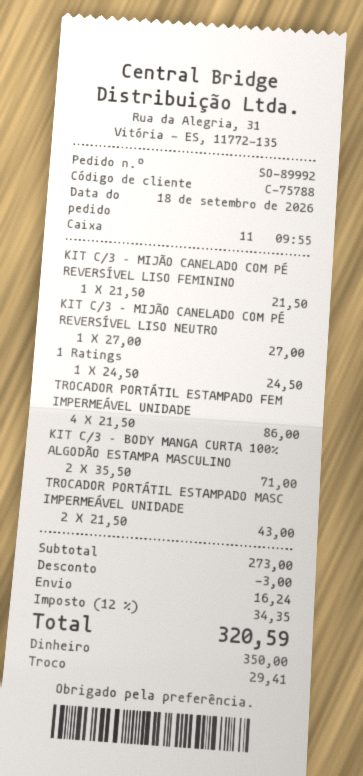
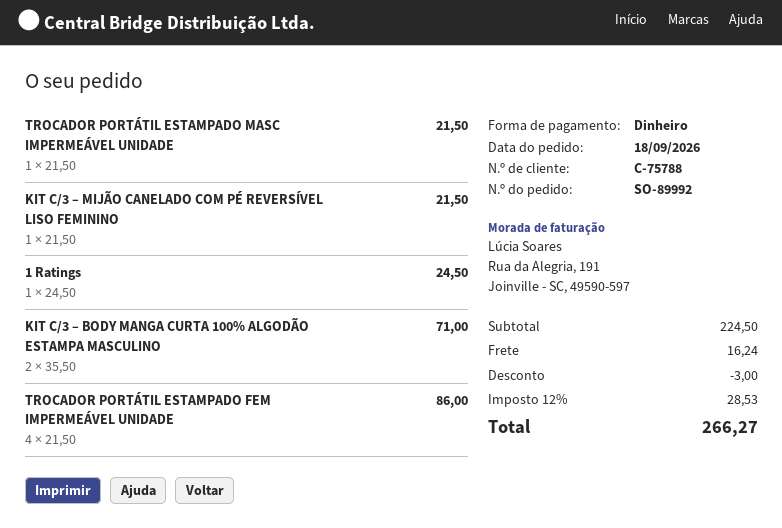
KIT C/3 – MIJÃO CANELADO COM PÉ REVERSÍVEL LISO NEUTRO: 1 x 27.00 = 27.00 -> none
TROCADOR PORTÁTIL ESTAMPADO MASC IMPERMEÁVEL UNIDADE: 2 x 21.50 = 43.00 -> 1 x 21.50 = 21.50
subtotal: 273.00 -> 224.50
tax: 12% = 34.35 -> 12% = 28.53
total: 320.59 -> 266.27

